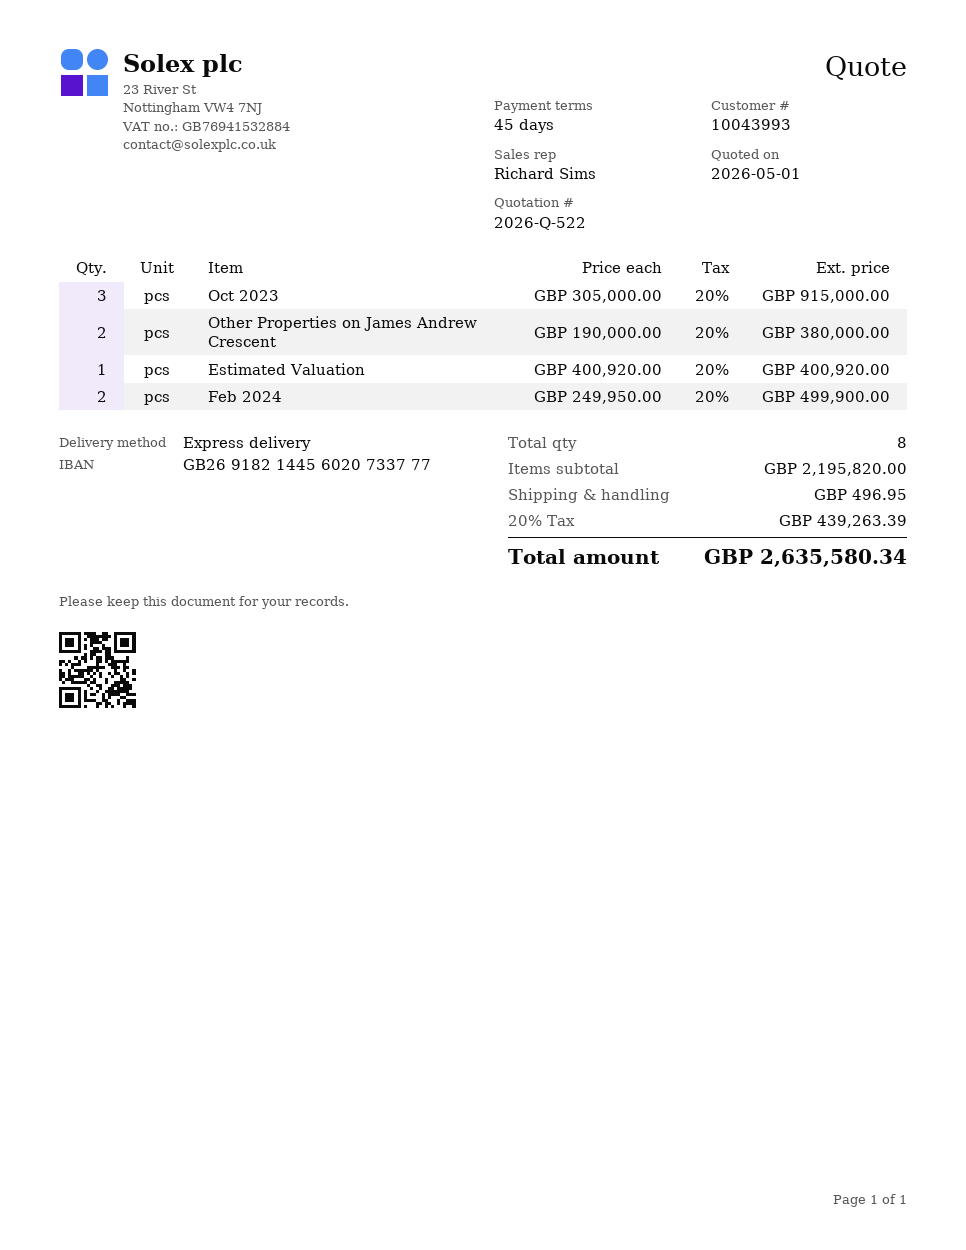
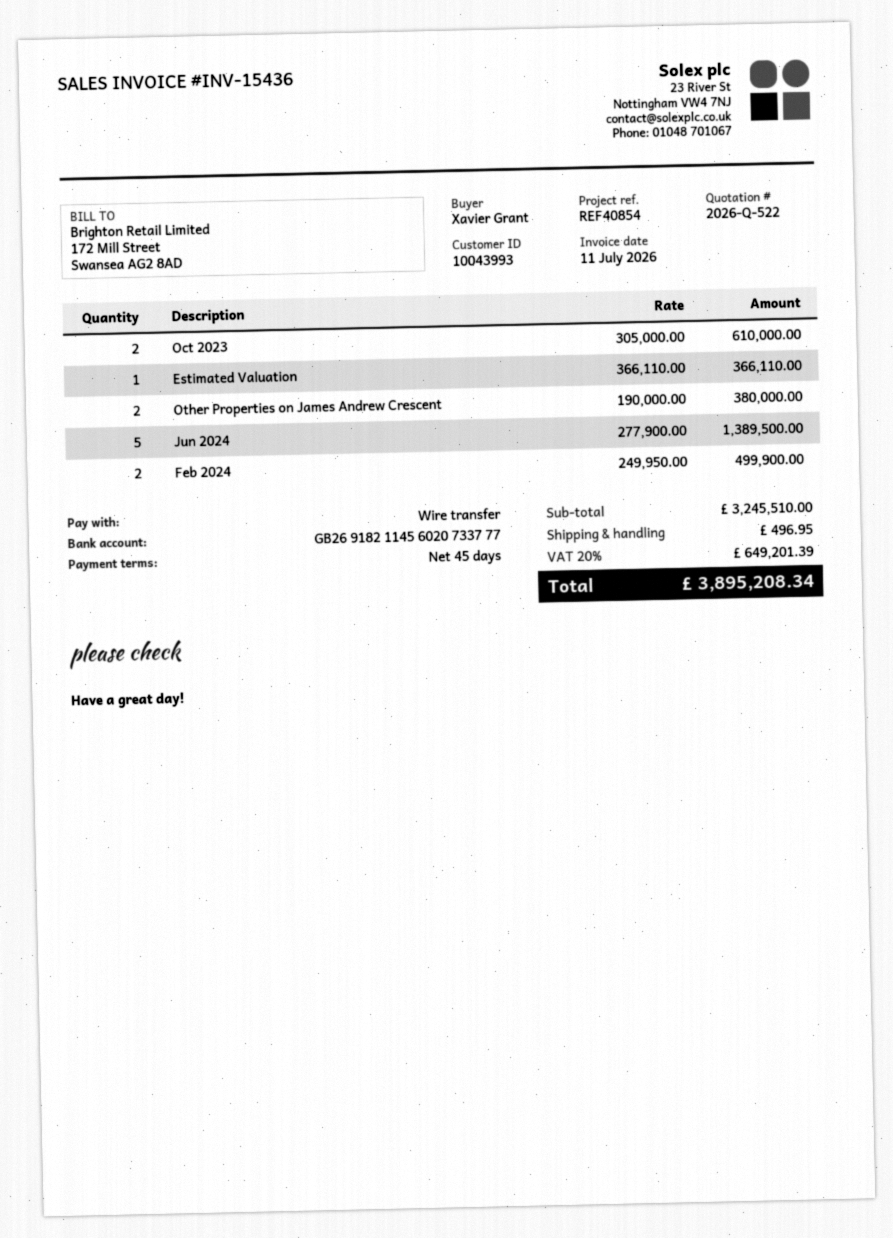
bank account: GB26918214456020733777 -> GB26918211456020733777
Oct 2023: 3 x 305000.00 = 915000.00 -> 2 x 305000.00 = 610000.00
Estimated Valuation: 1 x 400920.00 = 400920.00 -> 1 x 366110.00 = 366110.00
Jun 2024: none -> 5 x 277900.00 = 1389500.00
subtotal: 2195820.00 -> 3245510.00
tax: 20% = 439263.39 -> 20% = 649201.39
total: 2635580.34 -> 3895208.34

